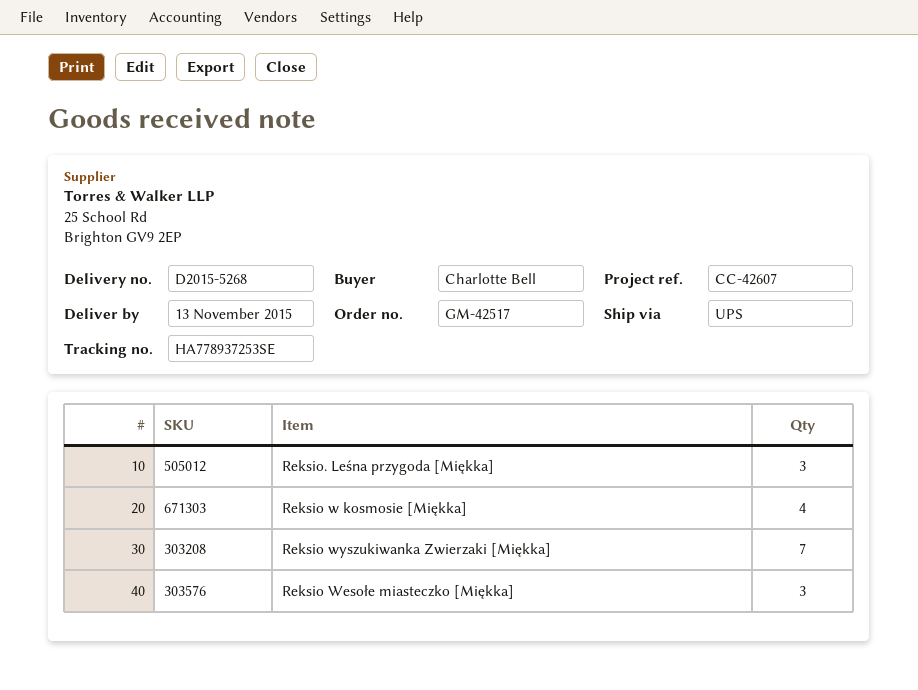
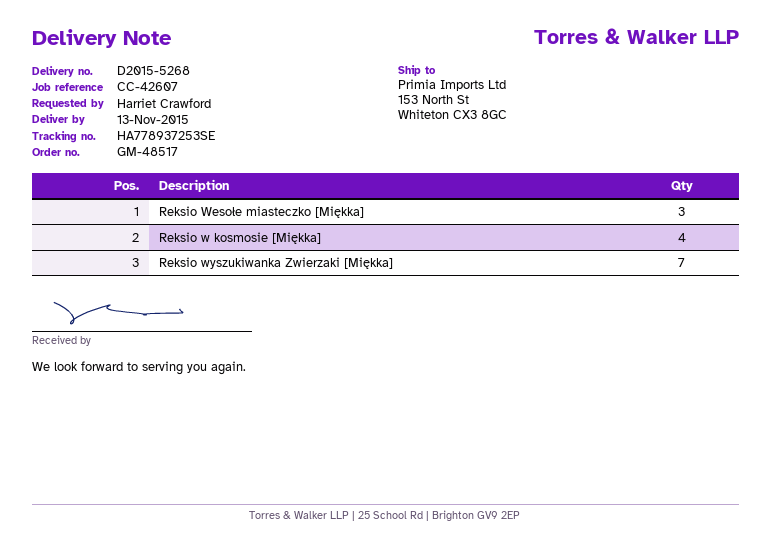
order number: GM-42517 -> GM-48517
ordered by: Charlotte Bell -> Harriet Crawford
Reksio. Leśna przygoda [Miękka]: 3 -> none

